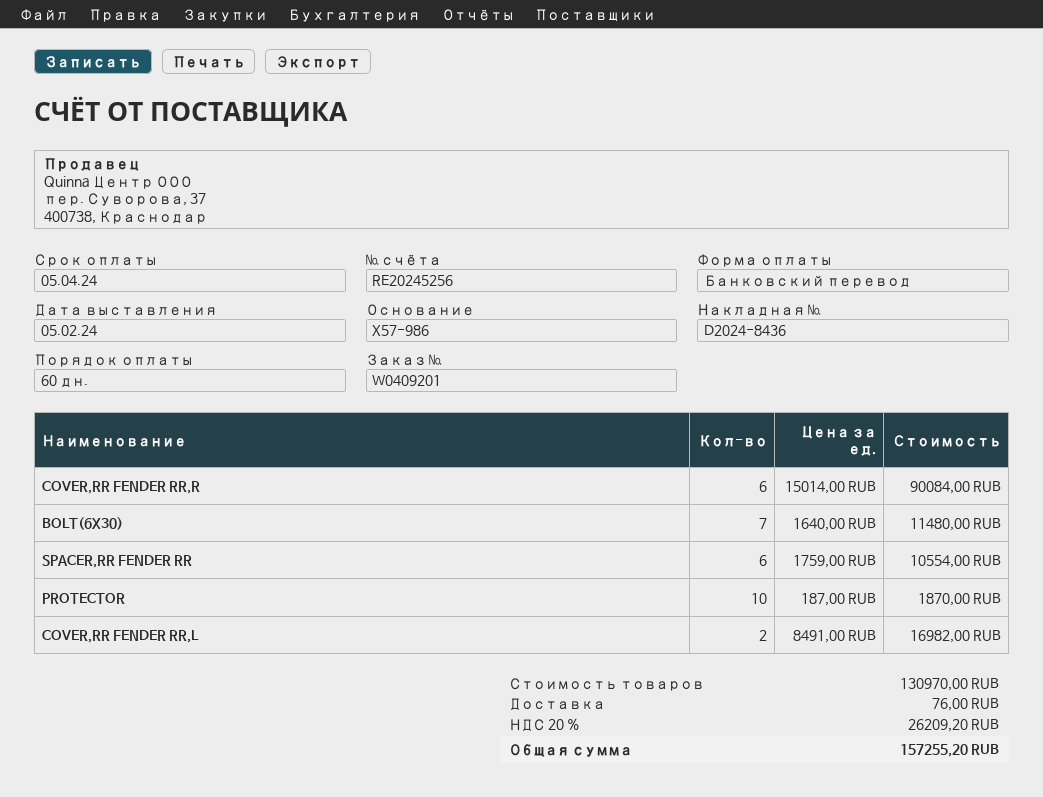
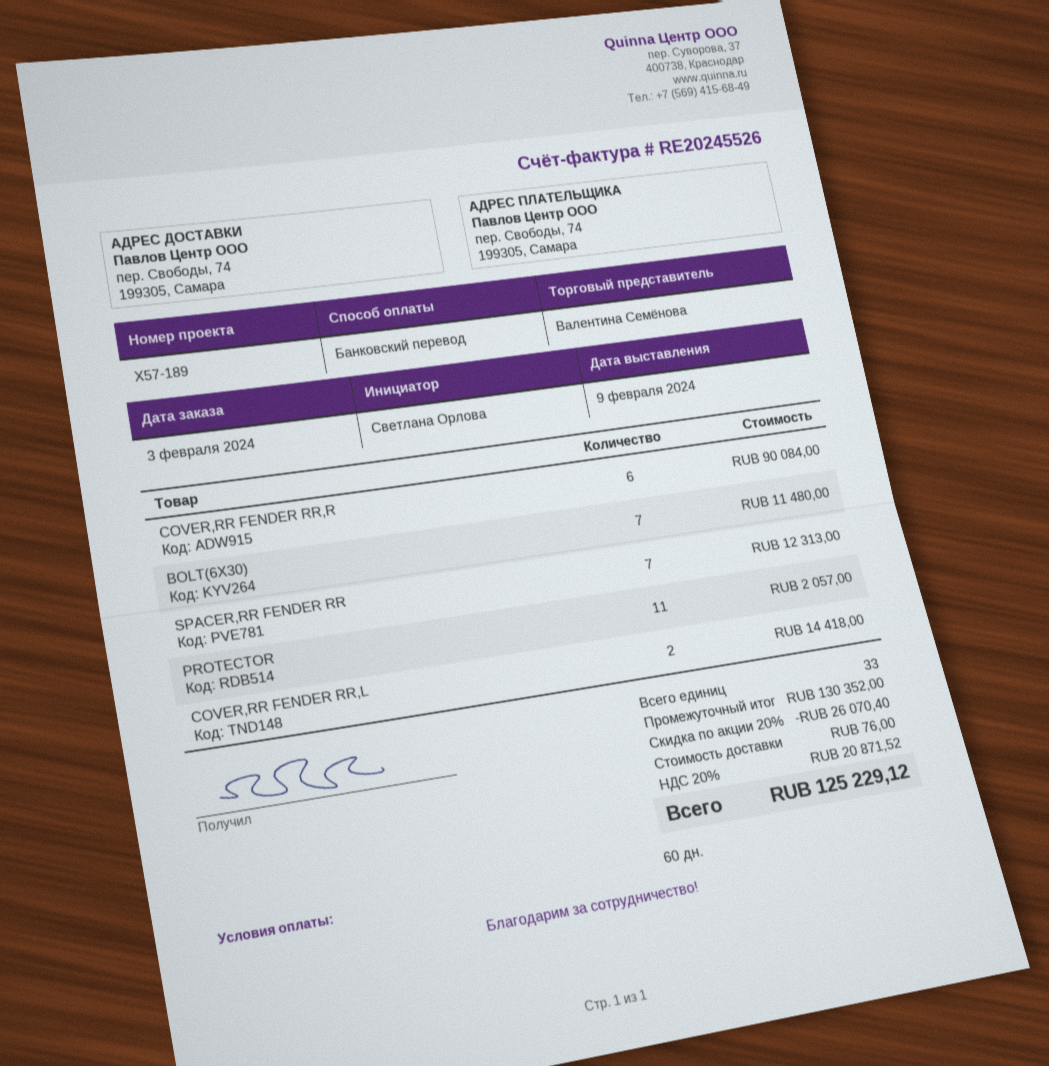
invoice number: RE20245256 -> RE20245526
invoice date: 2024-02-05 -> 2024-02-09
reference: X57-986 -> X57-189
SPACER,RR FENDER RR: 6 for 10554.00 -> 7 for 12313.00
PROTECTOR: 10 for 1870.00 -> 11 for 2057.00
COVER,RR FENDER RR,L: 2 for 16982.00 -> 2 for 14418.00
subtotal: 130970.00 -> 130352.00
discount: none -> 20% = 26070.40
tax: 20% = 26209.20 -> 20% = 20871.52
total: 157255.20 -> 125229.12

